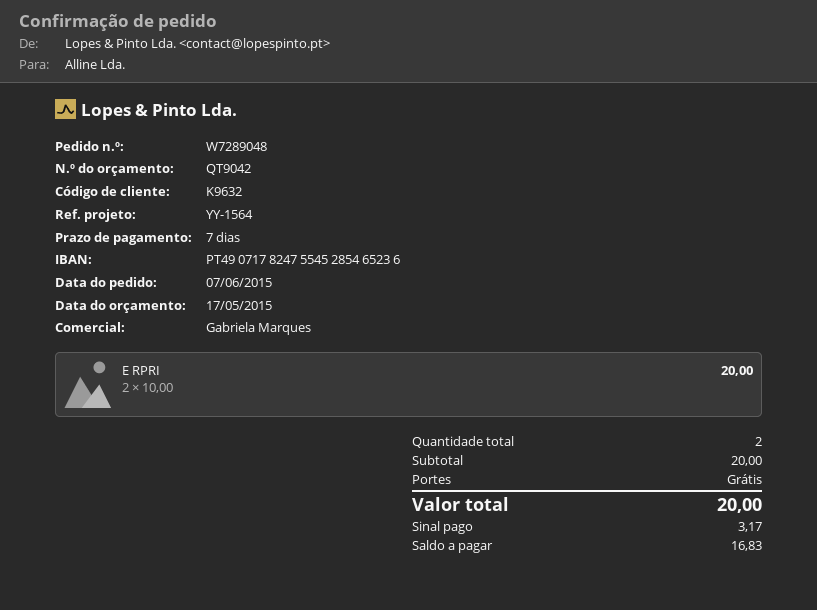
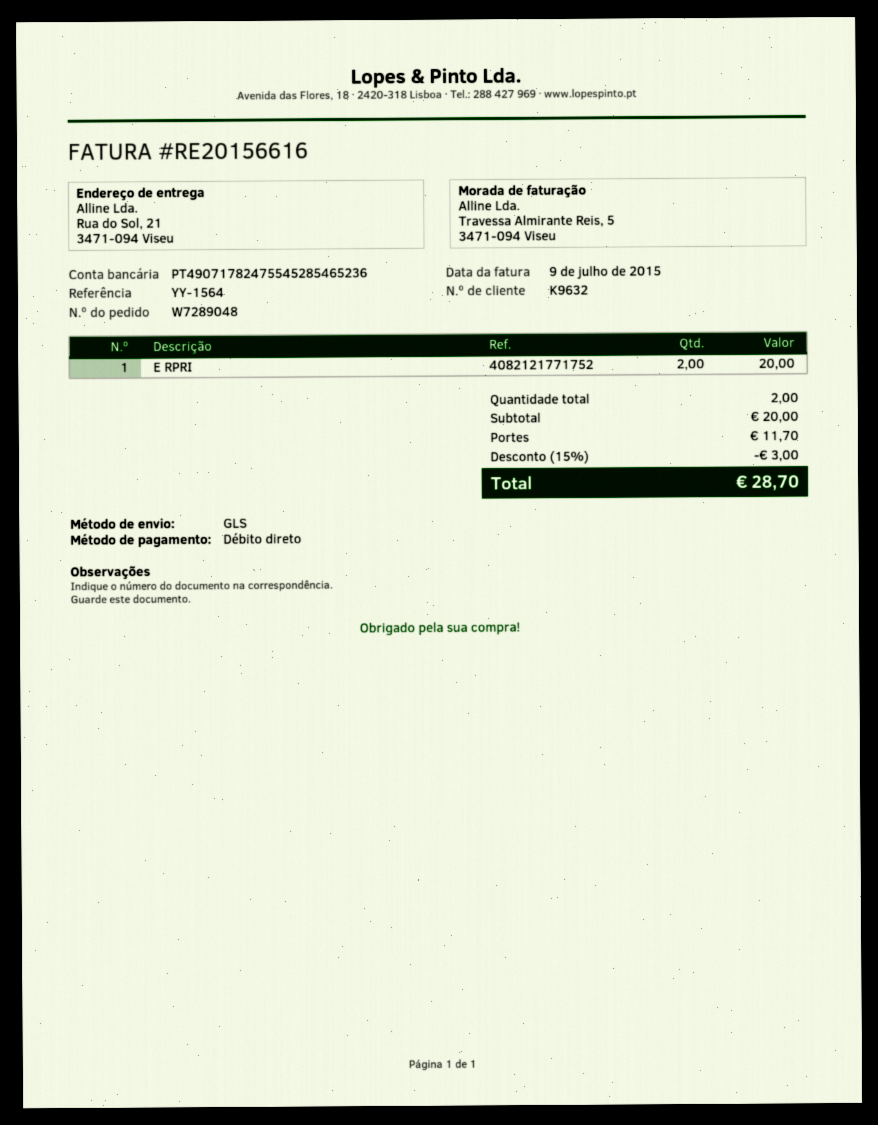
discount: none -> 15% = 3.00
shipping: 0.00 -> 11.70
total: 20.00 -> 28.70

